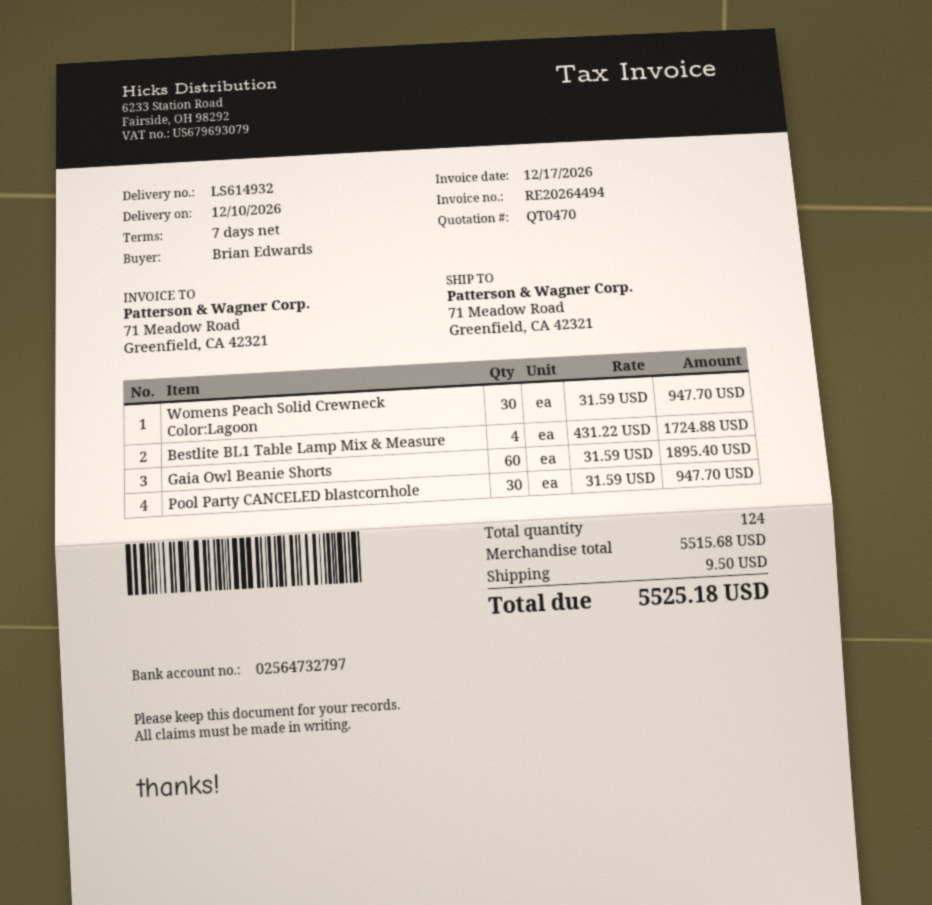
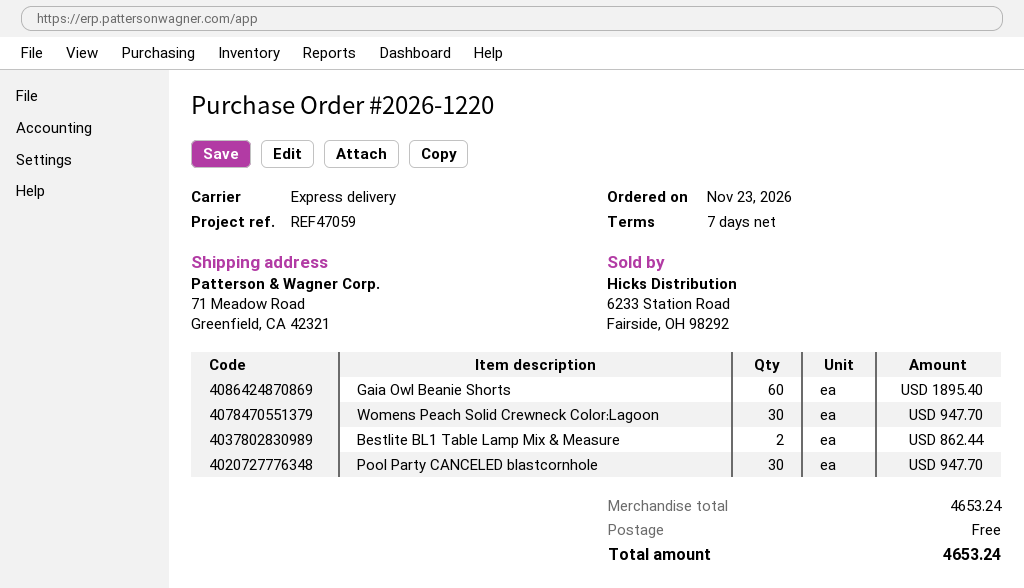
Bestlite BL1 Table Lamp Mix & Measure: 4 for 1724.88 -> 2 for 862.44
subtotal: 5515.68 -> 4653.24
shipping: 9.50 -> 0.00
total: 5525.18 -> 4653.24

